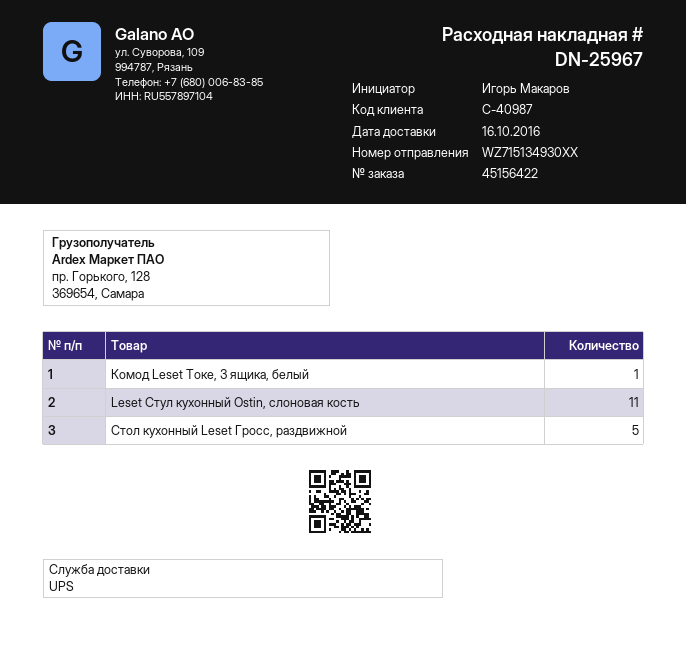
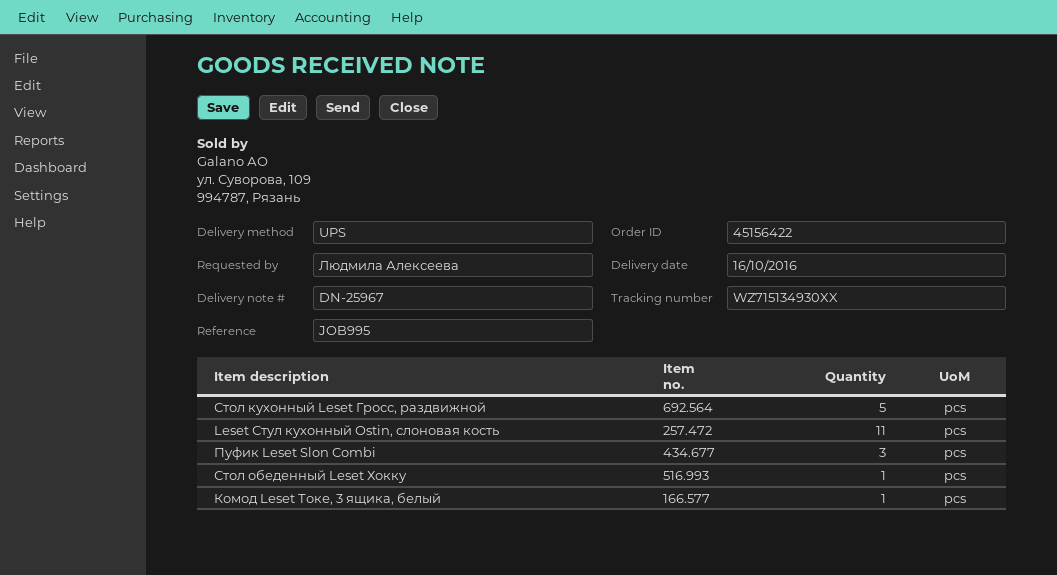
ordered by: Игорь Макаров -> Людмила Алексеева
Пуфик Leset Slon Combi: none -> 3
Стол обеденный Leset Хокку: none -> 1

